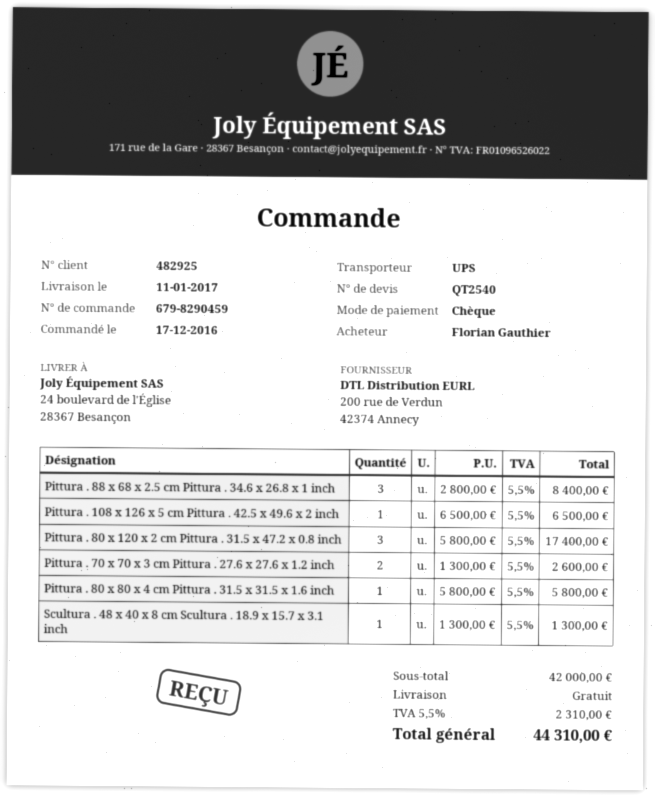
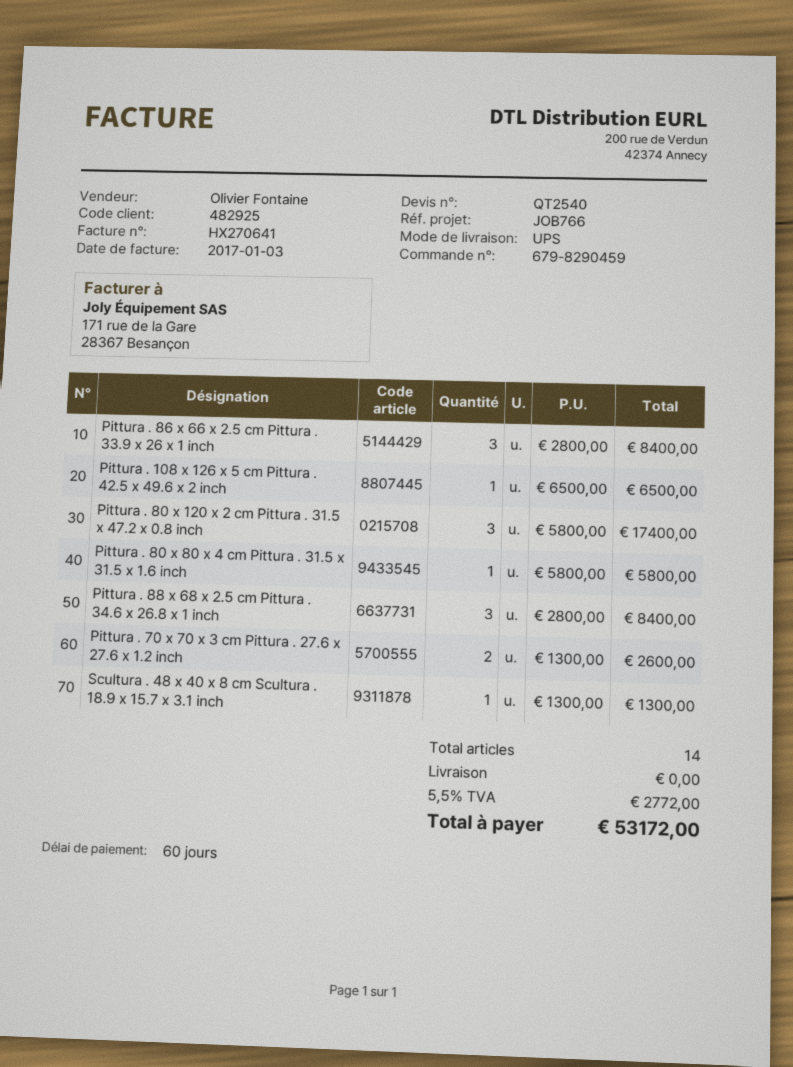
Pittura . 86 x 66 x 2.5 cm Pittura . 33.9 x 26 x 1 inch: none -> 3 x 2800.00 = 8400.00
tax: 5.5% = 2310.00 -> 5.5% = 2772.00
total: 44310.00 -> 53172.00

